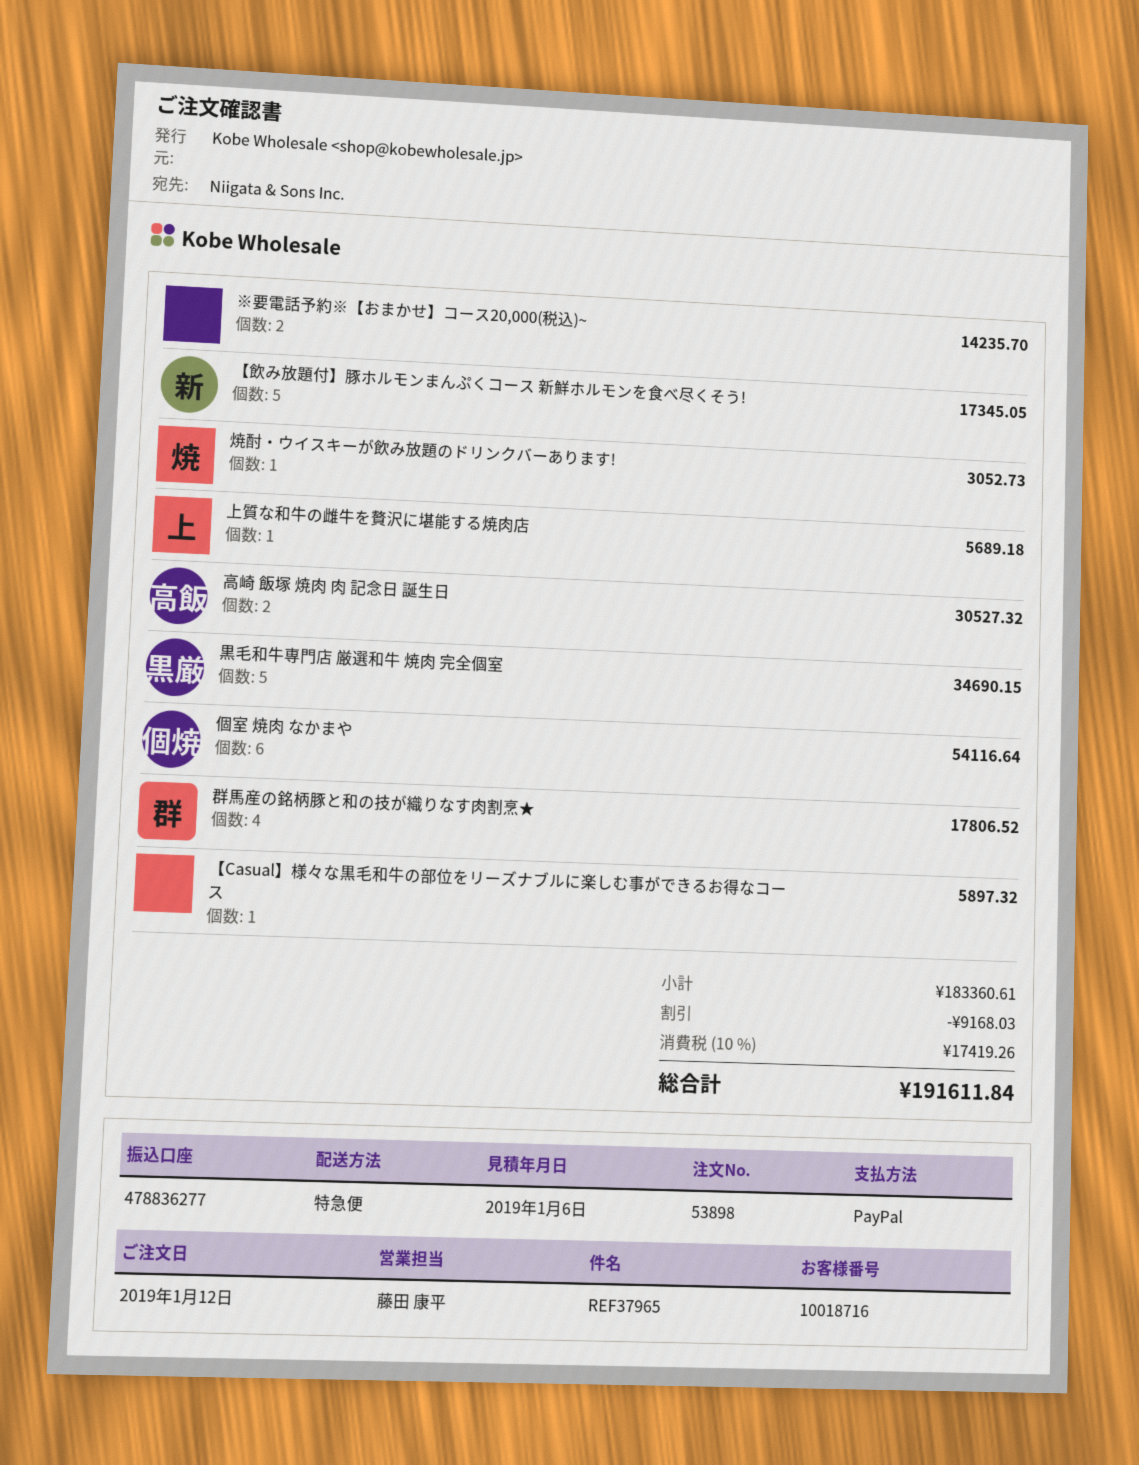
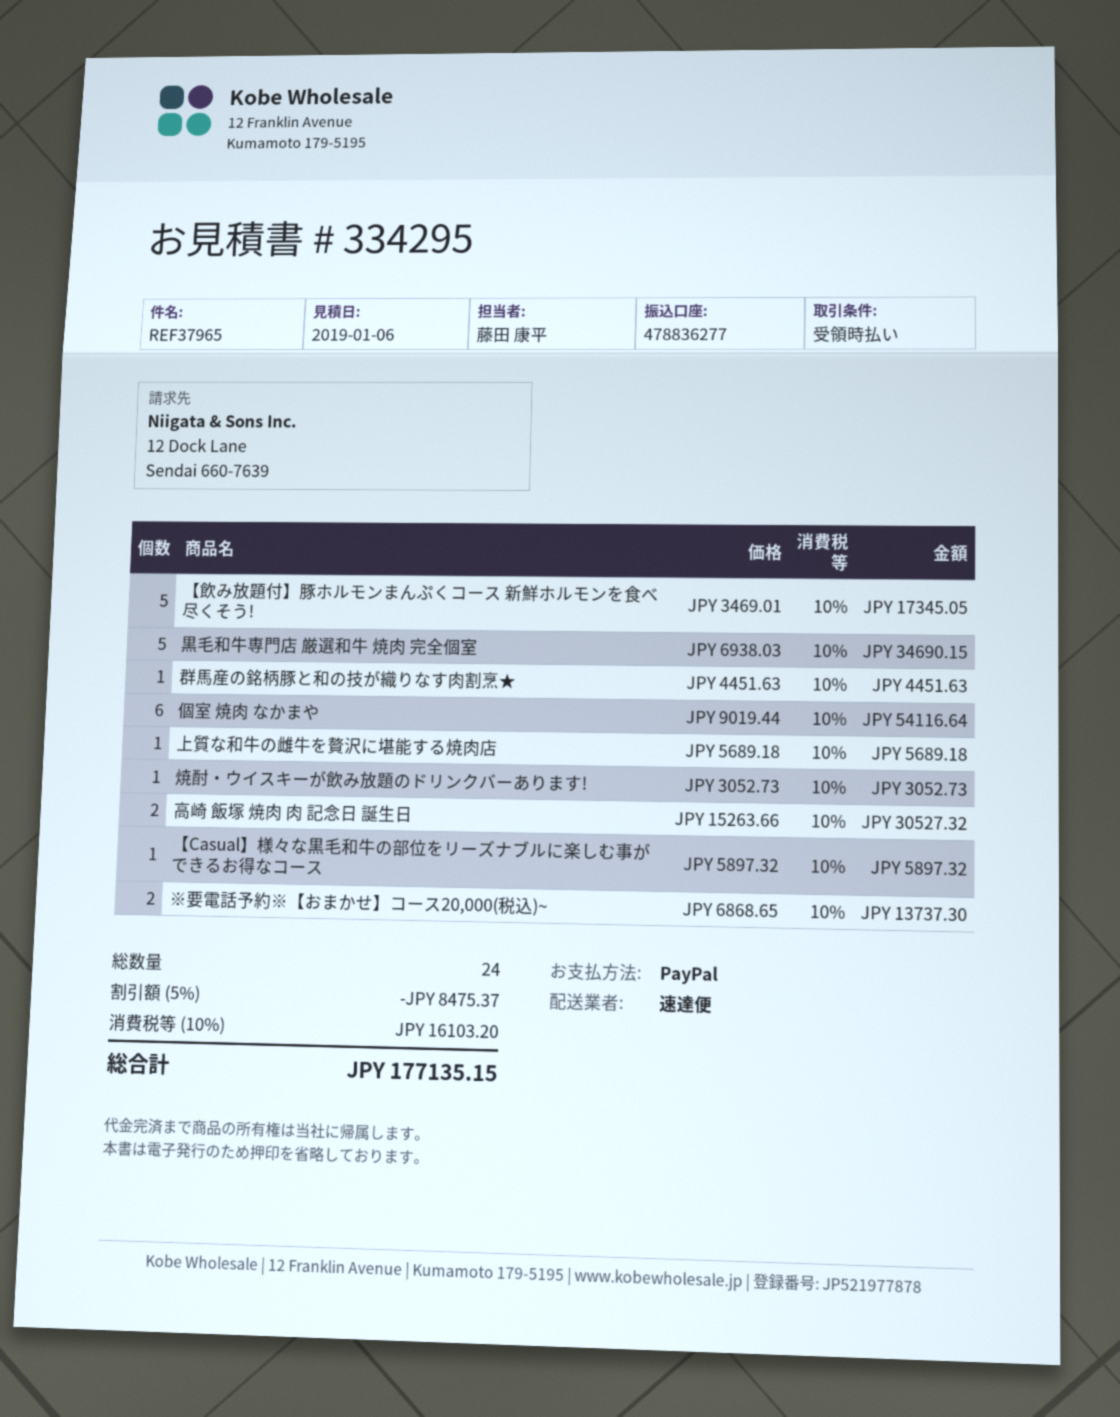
※要電話予約※【おまかせ】コース20,000(税込)~: 2 for 14235.70 -> 2 for 13737.30
群馬産の銘柄豚と和の技が織りなす肉割烹★: 4 for 17806.52 -> 1 for 4451.63
discount: 9168.03 -> 8475.37
tax: 10% = 17419.26 -> 10% = 16103.20
total: 191611.84 -> 177135.15

